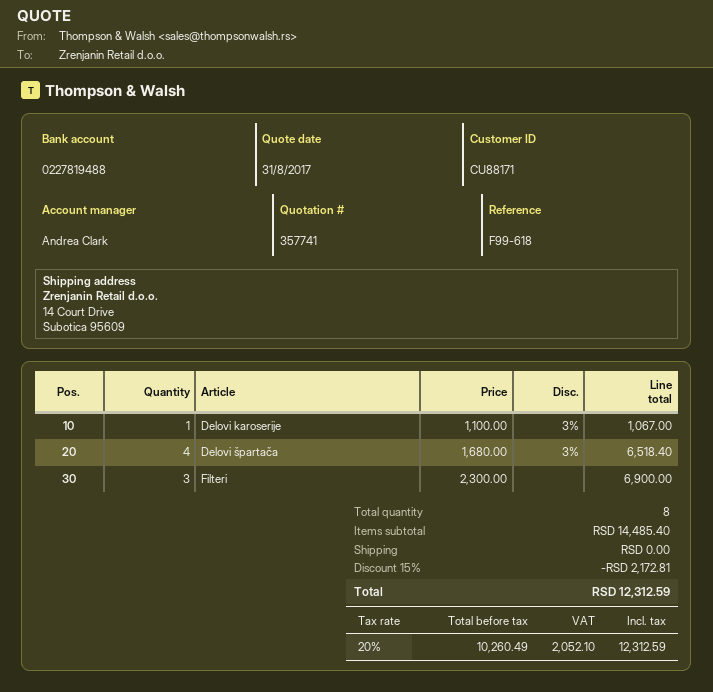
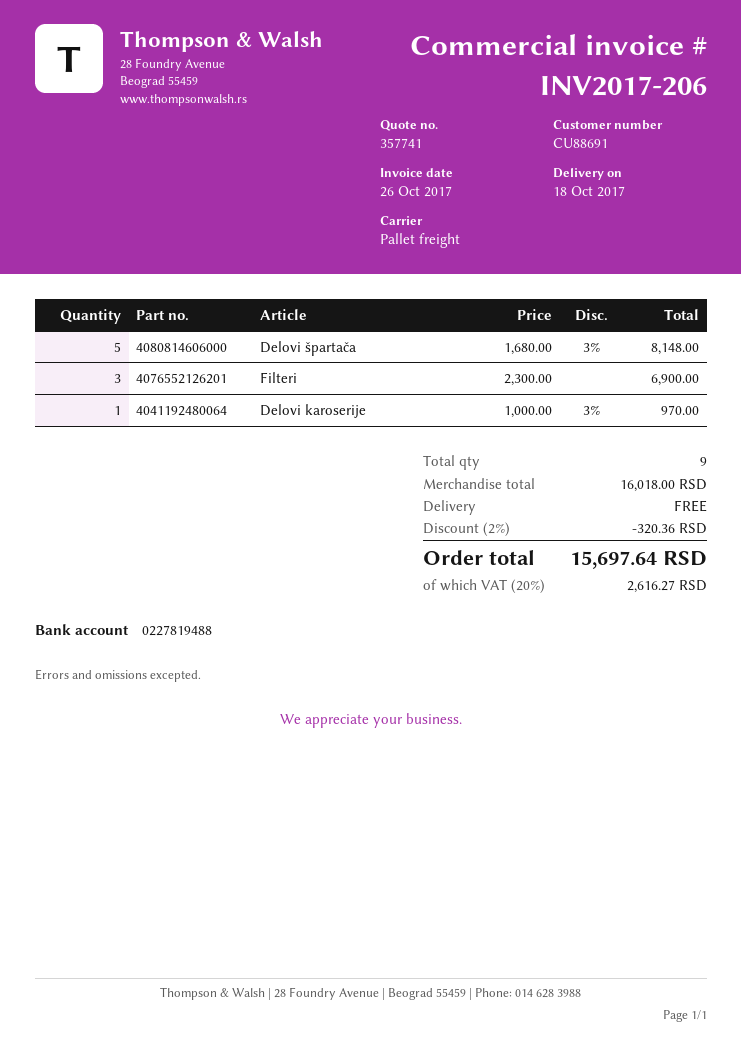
customer number: CU88171 -> CU88691
Delovi karoserije: 1 x 1100.00 - 3% = 1067.00 -> 1 x 1000.00 - 3% = 970.00
Delovi špartača: 4 x 1680.00 - 3% = 6518.40 -> 5 x 1680.00 - 3% = 8148.00
total quantity: 8 -> 9
subtotal: 14485.40 -> 16018.00
discount: 15% = 2172.81 -> 2% = 320.36
tax: 20% = 2052.10 -> 20% = 2616.27
total: 12312.59 -> 15697.64

